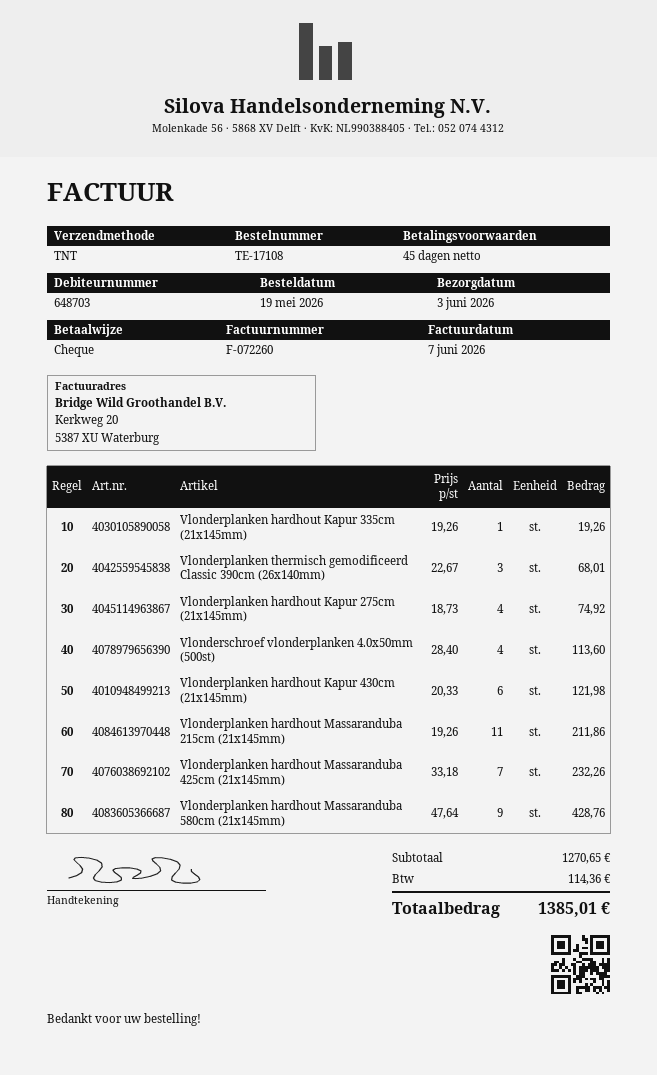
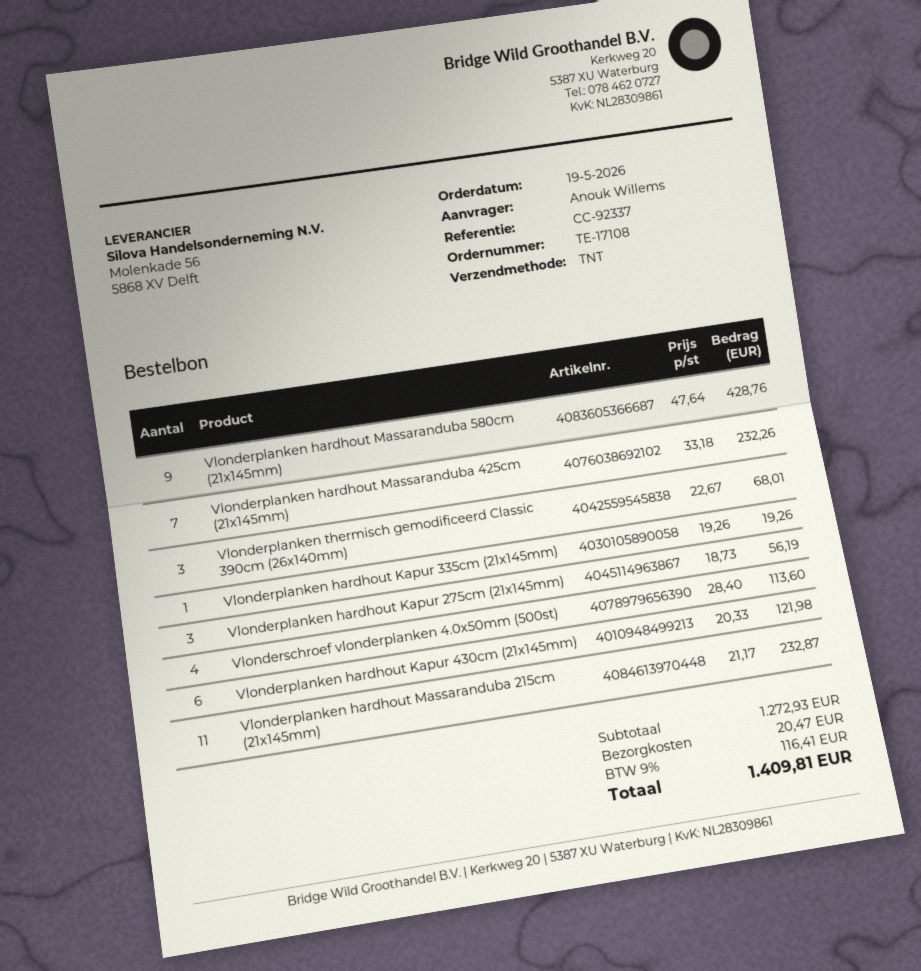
Vlonderplanken hardhout Kapur 275cm (21x145mm): 4 x 18.73 = 74.92 -> 3 x 18.73 = 56.19
Vlonderplanken hardhout Massaranduba 215cm (21x145mm): 11 x 19.26 = 211.86 -> 11 x 21.17 = 232.87
subtotal: 1270.65 -> 1272.93
shipping: none -> 20.47
tax: 114.36 -> 116.41
total: 1385.01 -> 1409.81

